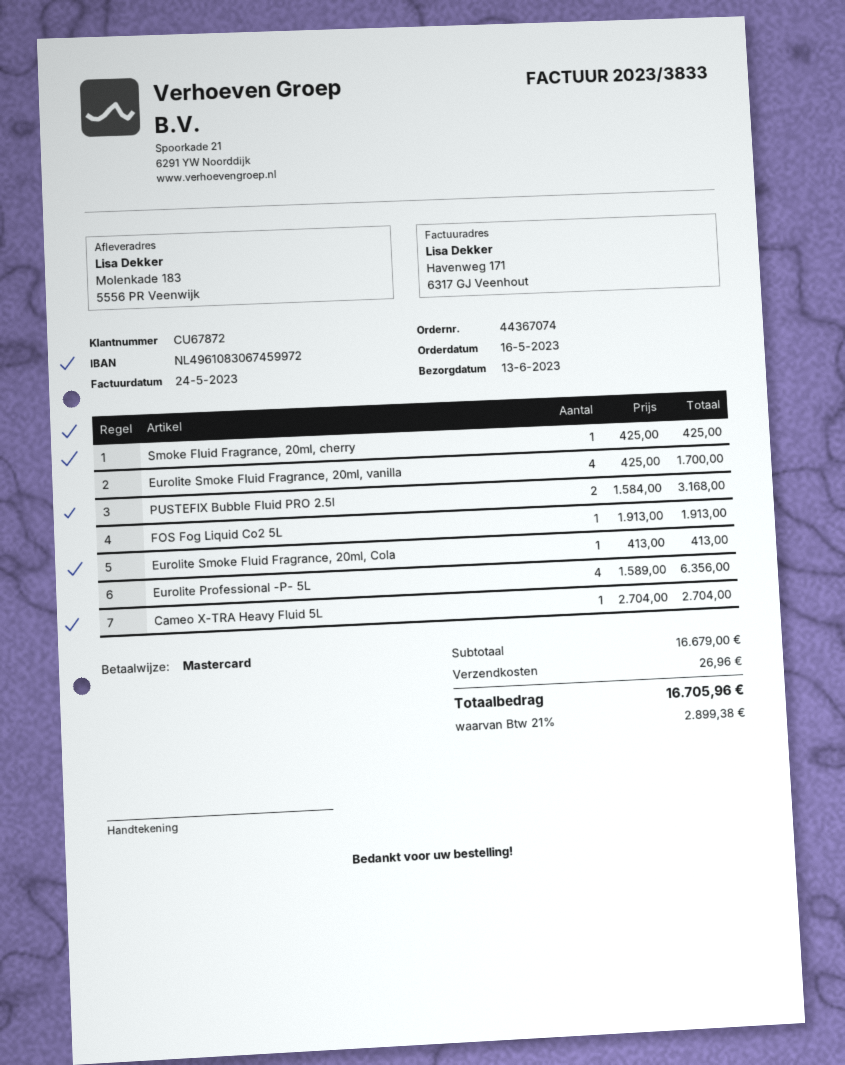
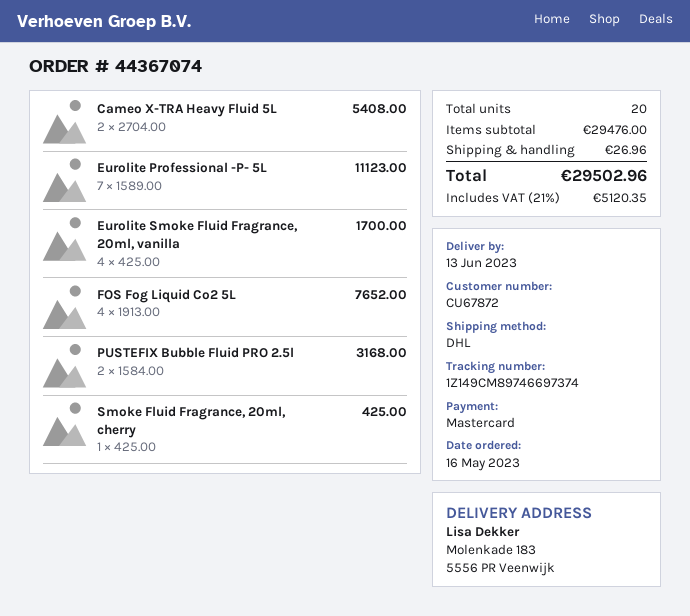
FOS Fog Liquid Co2 5L: 1 x 1913.00 = 1913.00 -> 4 x 1913.00 = 7652.00
Eurolite Smoke Fluid Fragrance, 20ml, Cola: 1 x 413.00 = 413.00 -> none
Eurolite Professional -P- 5L: 4 x 1589.00 = 6356.00 -> 7 x 1589.00 = 11123.00
Cameo X-TRA Heavy Fluid 5L: 1 x 2704.00 = 2704.00 -> 2 x 2704.00 = 5408.00
subtotal: 16679.00 -> 29476.00
tax: 21% = 2899.38 -> 21% = 5120.35
total: 16705.96 -> 29502.96

